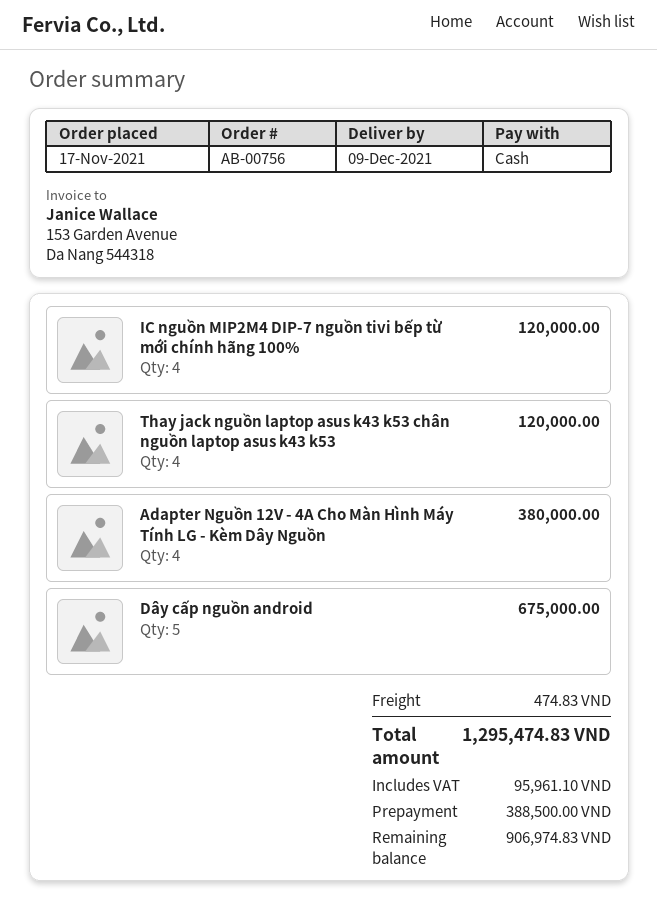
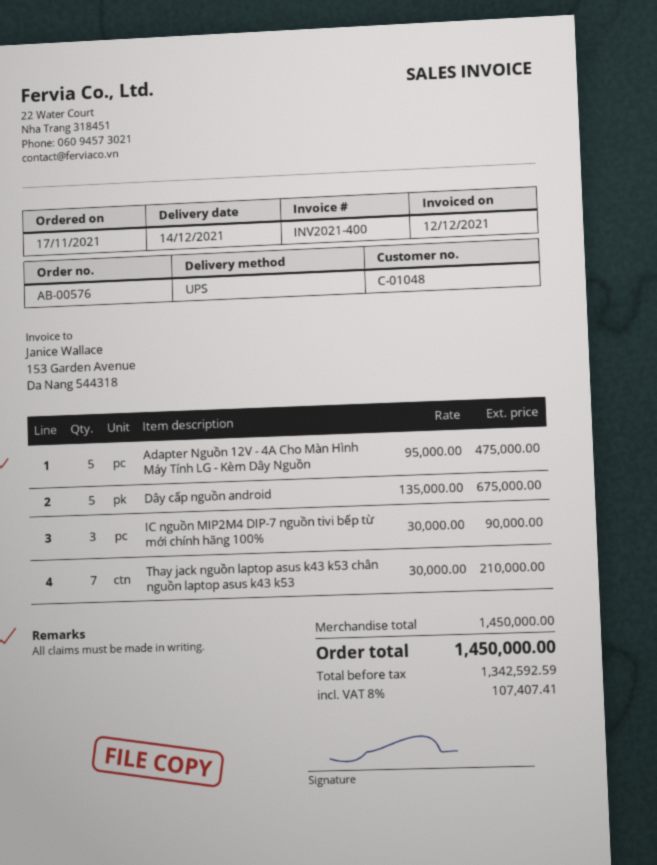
order number: AB-00756 -> AB-00576
delivery date: 2021-12-09 -> 2021-12-14
IC nguồn MIP2M4 DIP-7 nguồn tivi bếp từ mới chính hãng 100%: 4 for 120000.00 -> 3 for 90000.00
Thay jack nguồn laptop asus k43 k53 chân nguồn laptop asus k43 k53: 4 for 120000.00 -> 7 for 210000.00
Adapter Nguồn 12V - 4A Cho Màn Hình Máy Tính LG - Kèm Dây Nguồn: 4 for 380000.00 -> 5 for 475000.00
shipping: 474.83 -> none
tax: 95961.10 -> 107407.41
total: 1295474.83 -> 1450000.00

